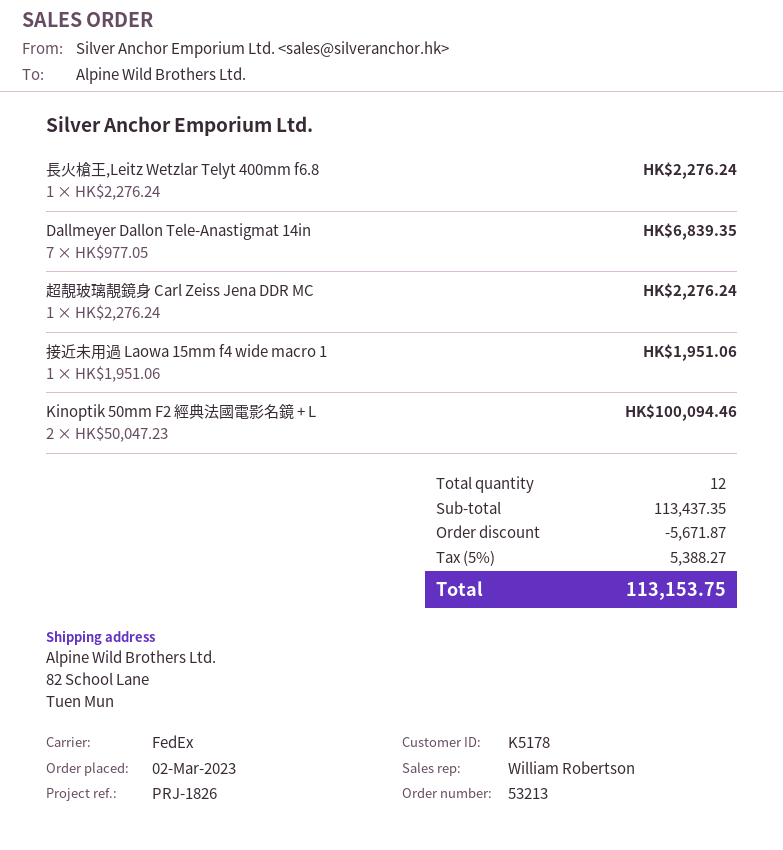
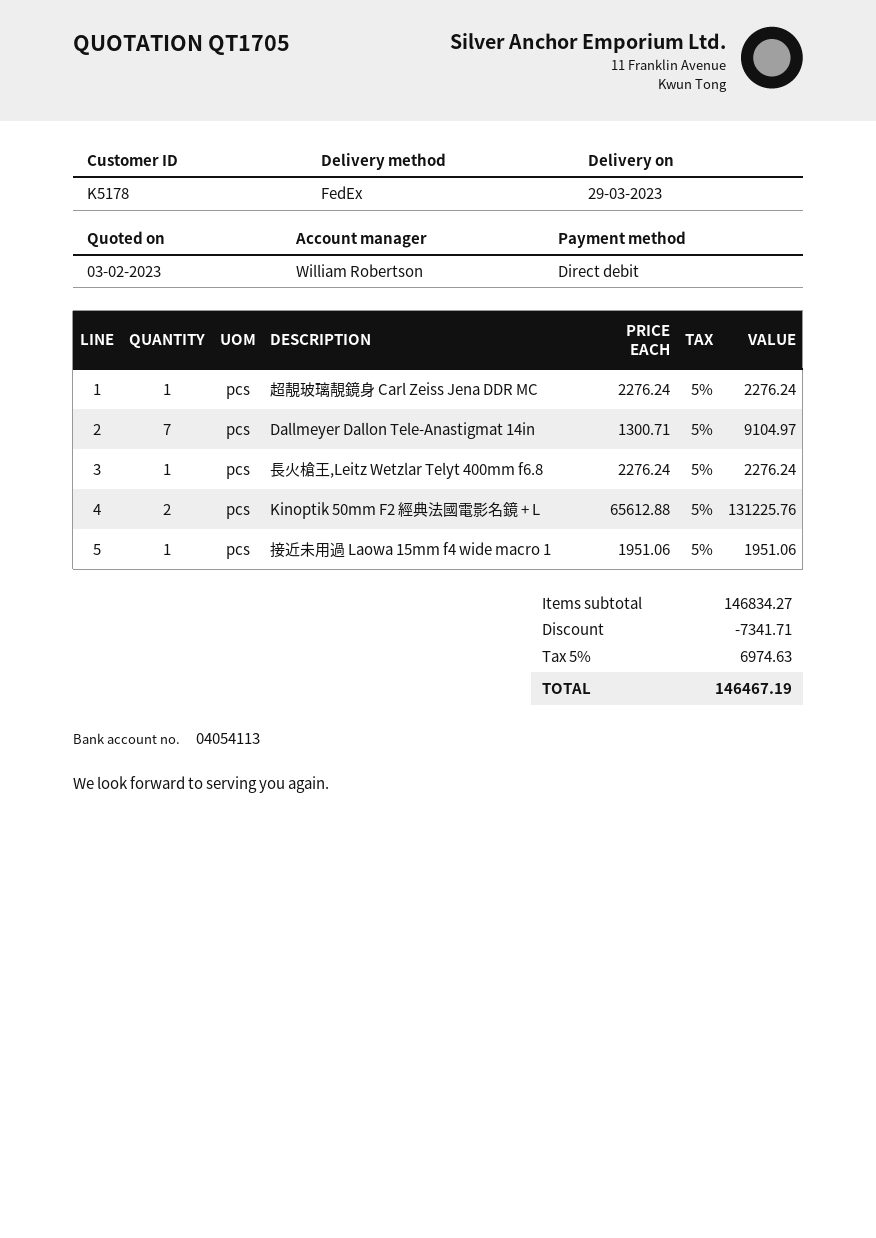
Dallmeyer Dallon Tele-Anastigmat 14in: 7 x 977.05 = 6839.35 -> 7 x 1300.71 = 9104.97
Kinoptik 50mm F2 經典法國電影名鏡 + L: 2 x 50047.23 = 100094.46 -> 2 x 65612.88 = 131225.76
subtotal: 113437.35 -> 146834.27
discount: 5671.87 -> 7341.71
tax: 5% = 5388.27 -> 5% = 6974.63
total: 113153.75 -> 146467.19

